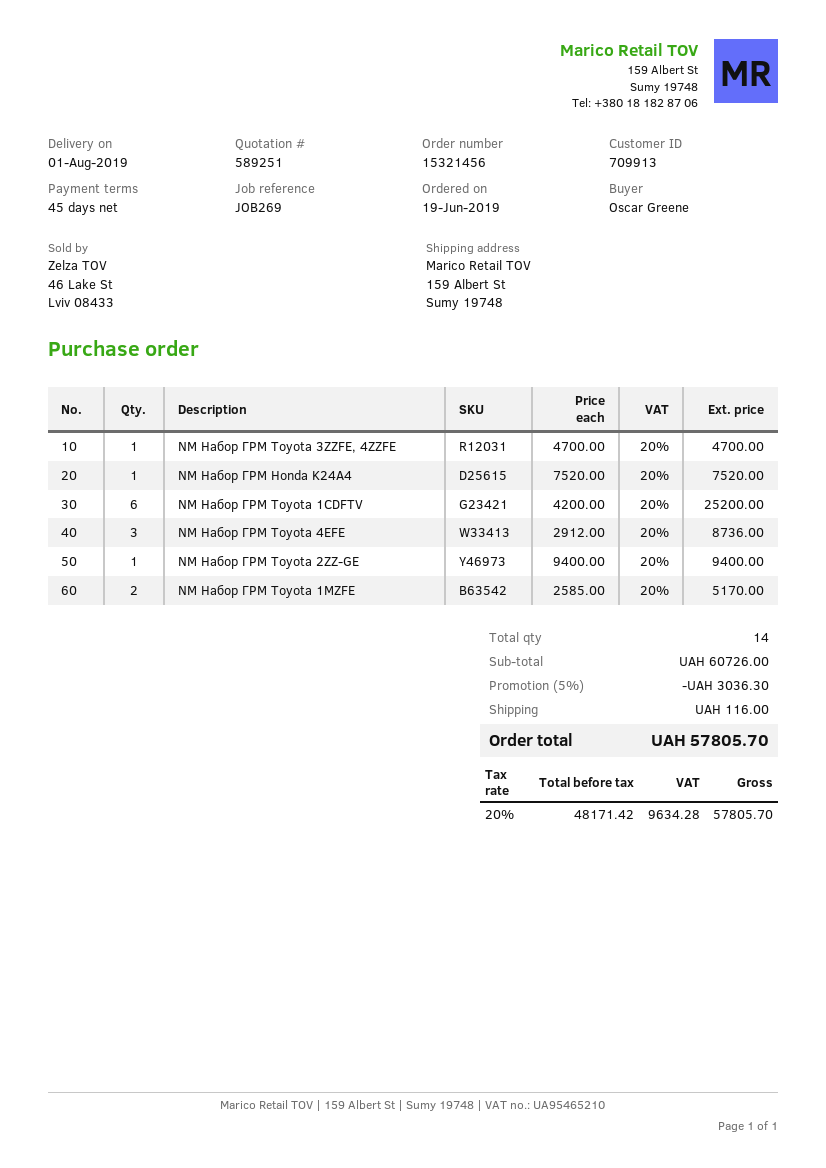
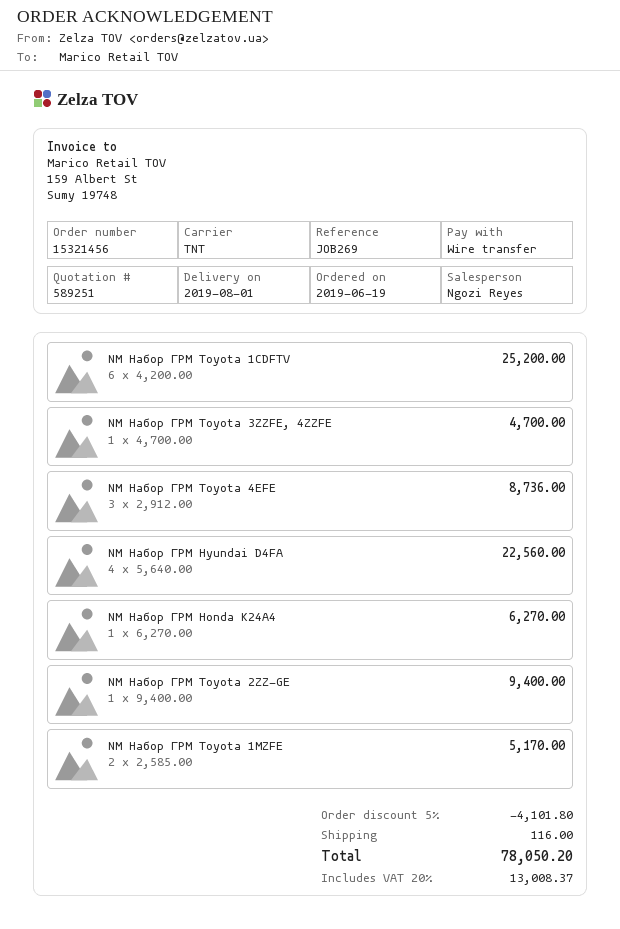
NM Набор ГРМ Honda K24A4: 1 x 7520.00 = 7520.00 -> 1 x 6270.00 = 6270.00
NM Набор ГРМ Hyundai D4FA: none -> 4 x 5640.00 = 22560.00
discount: 5% = 3036.30 -> 5% = 4101.80
tax: 20% = 9634.28 -> 20% = 13008.37
total: 57805.70 -> 78050.20

